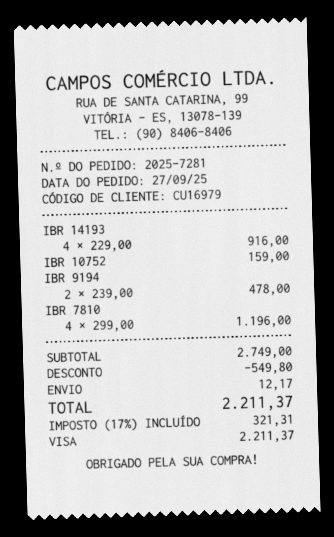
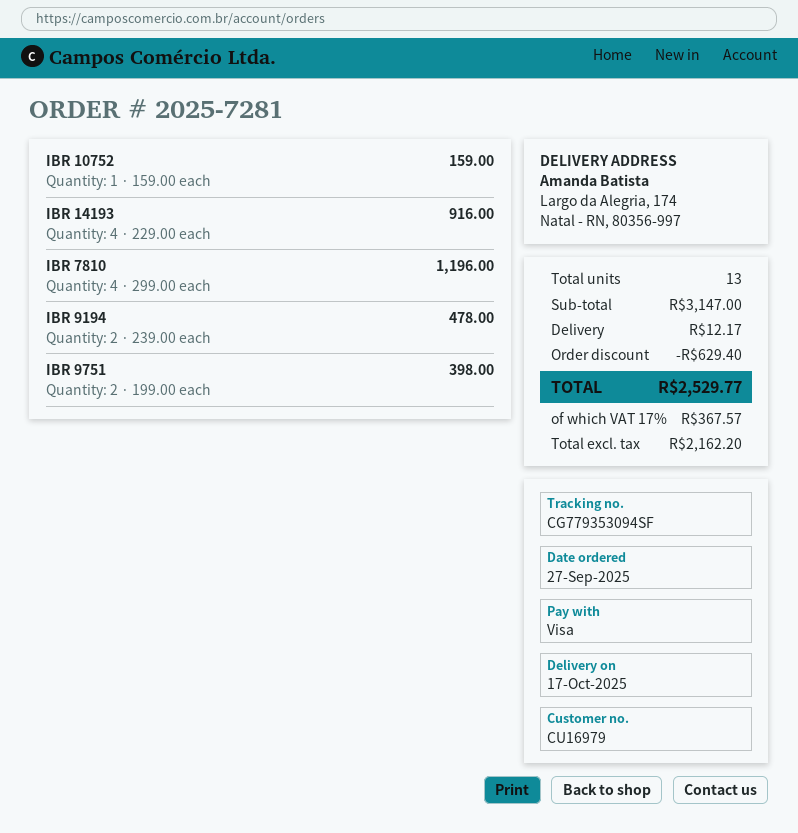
IBR 9751: none -> 2 x 199.00 = 398.00
subtotal: 2749.00 -> 3147.00
discount: 549.80 -> 629.40
tax: 17% = 321.31 -> 17% = 367.57
total: 2211.37 -> 2529.77

